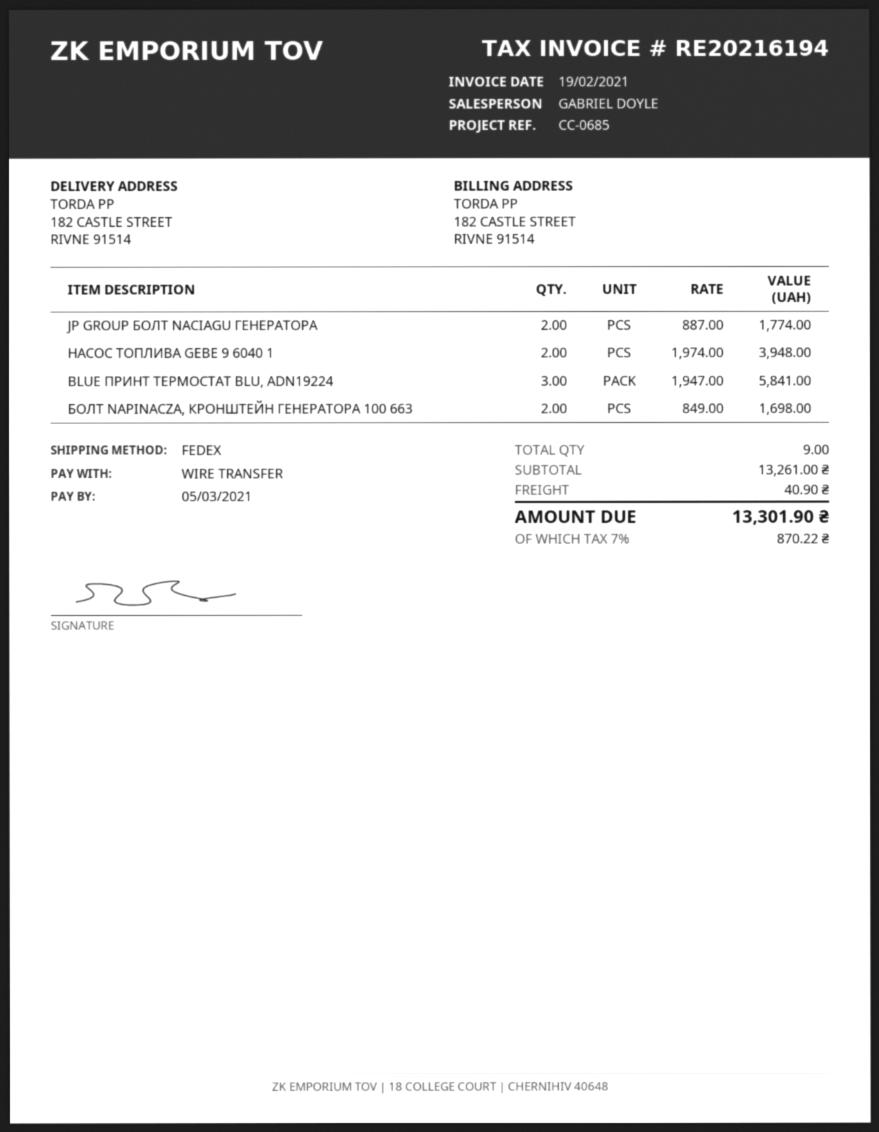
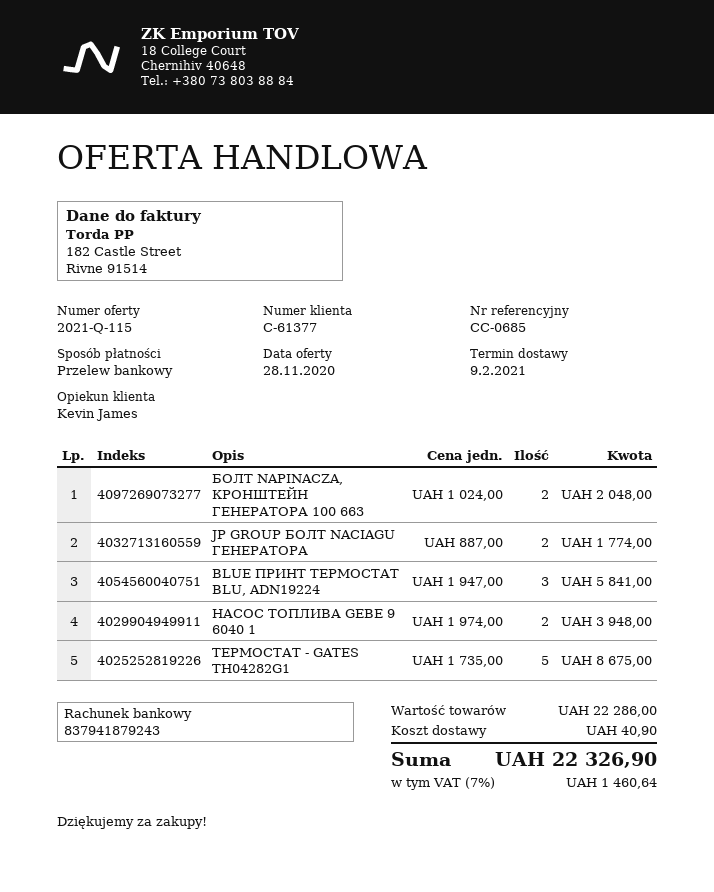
sales rep: GABRIEL DOYLE -> Kevin James
БОЛТ NAPINACZA, КРОНШТЕЙН ГЕНЕРАТОРА 100 663: 2 x 849.00 = 1698.00 -> 2 x 1024.00 = 2048.00
ТЕРМОСТАТ - GATES TH04282G1: none -> 5 x 1735.00 = 8675.00
subtotal: 13261.00 -> 22286.00
tax: 7% = 870.22 -> 7% = 1460.64
total: 13301.90 -> 22326.90

